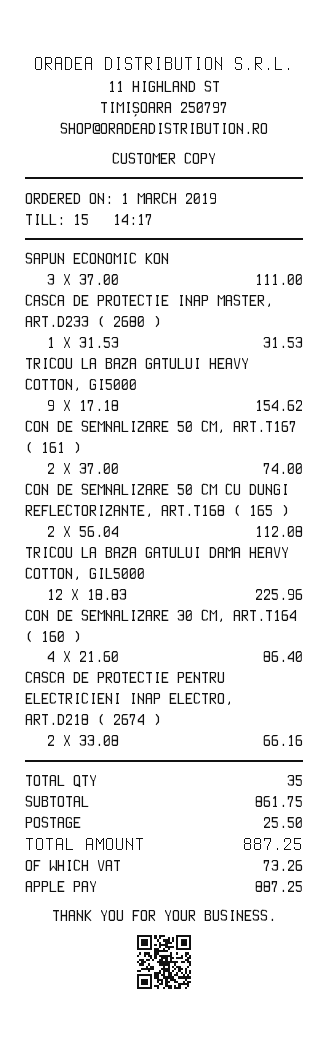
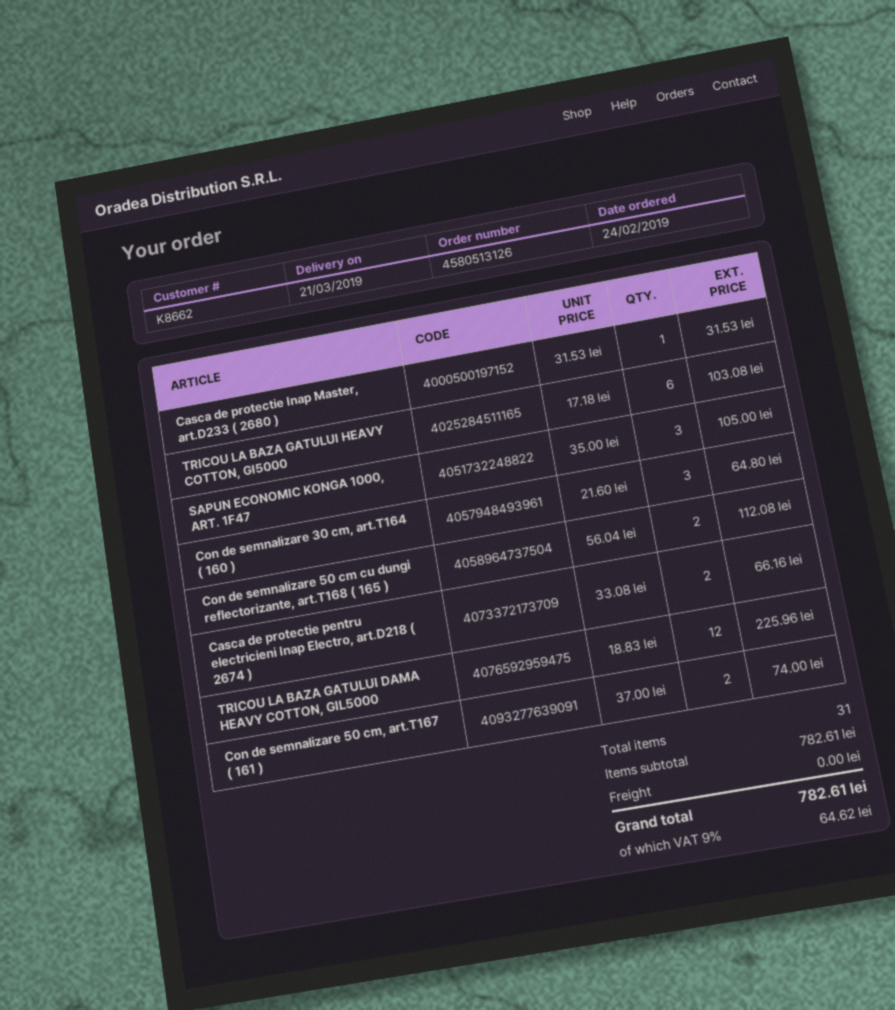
order date: 2019-03-01 -> 2019-02-24
SAPUN ECONOMIC KON: 3 x 37.00 = 111.00 -> 3 x 35.00 = 105.00
TRICOU LA BAZA GATULUI HEAVY COTTON, GI5000: 9 x 17.18 = 154.62 -> 6 x 17.18 = 103.08
CON DE SEMNALIZARE 30 CM, ART.T164 ( 160 ): 4 x 21.60 = 86.40 -> 3 x 21.60 = 64.80
total quantity: 35 -> 31
subtotal: 861.75 -> 782.61
shipping: 25.50 -> 0.00
tax: 73.26 -> 64.62
total: 887.25 -> 782.61

